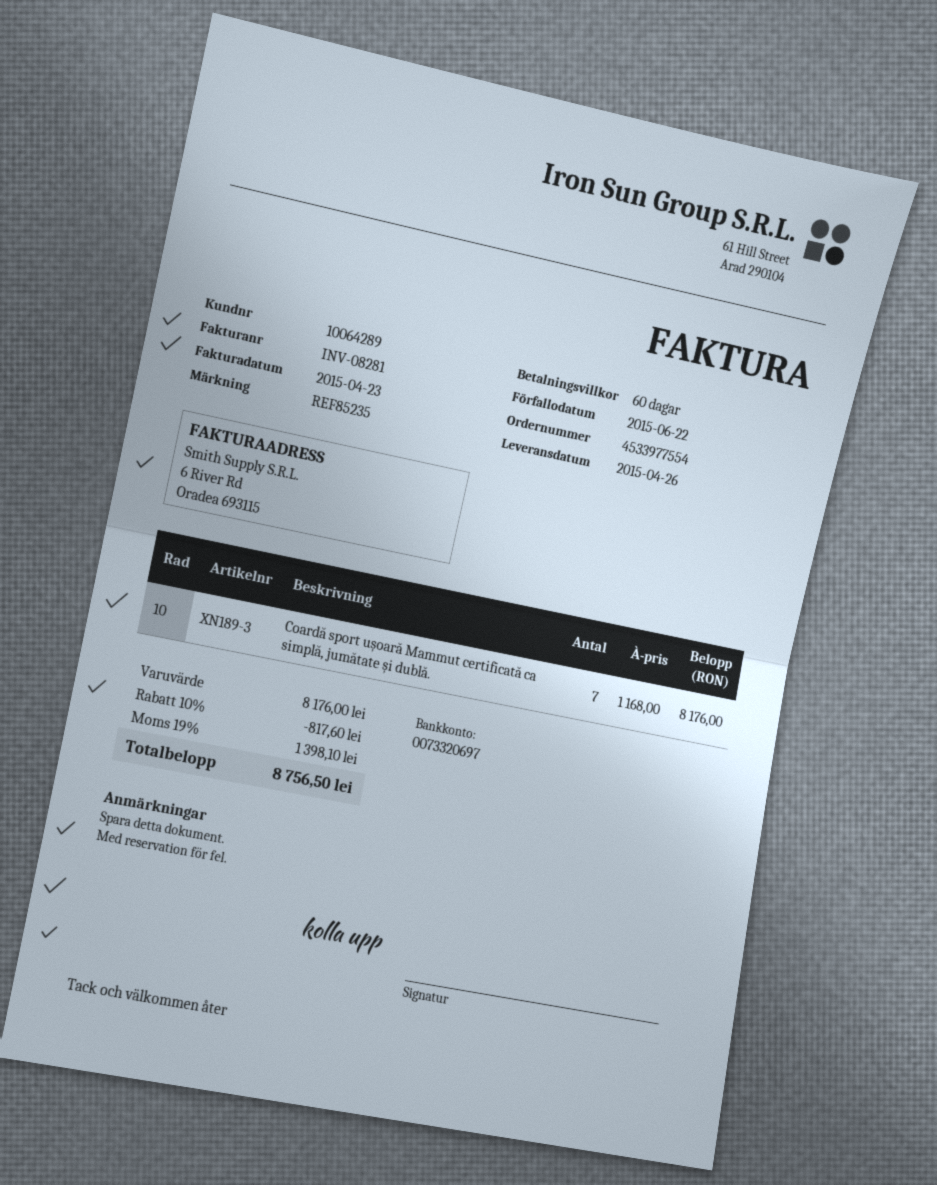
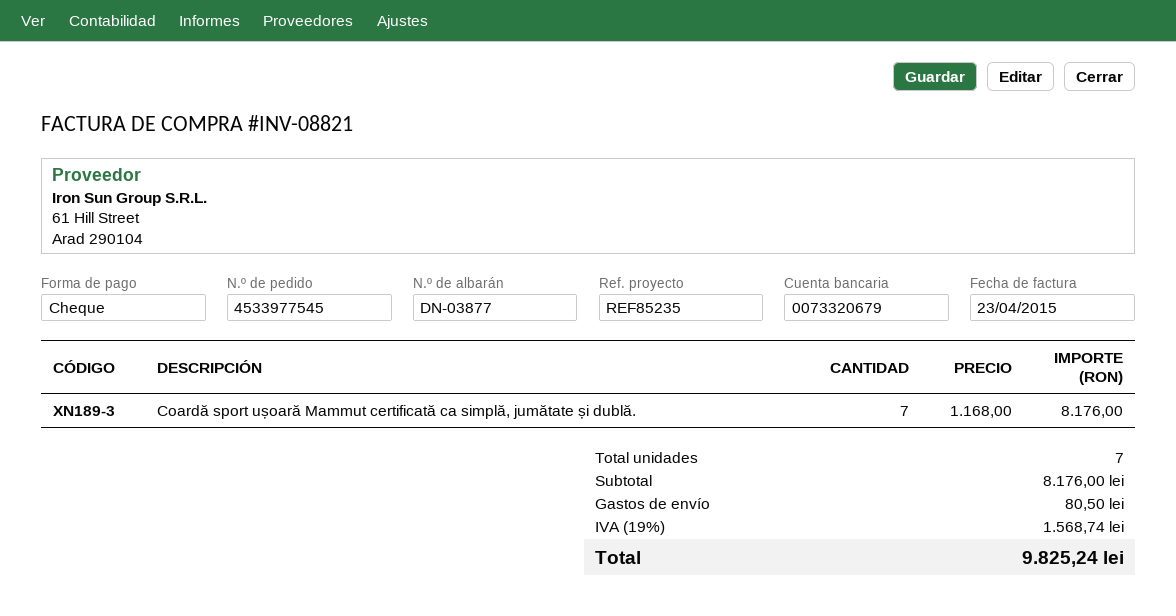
order number: 4533977554 -> 4533977545
invoice number: INV-08281 -> INV-08821
bank account: 0073320697 -> 0073320679
discount: 10% = 817.60 -> none
shipping: none -> 80.50
tax: 19% = 1398.10 -> 19% = 1568.74
total: 8756.50 -> 9825.24

